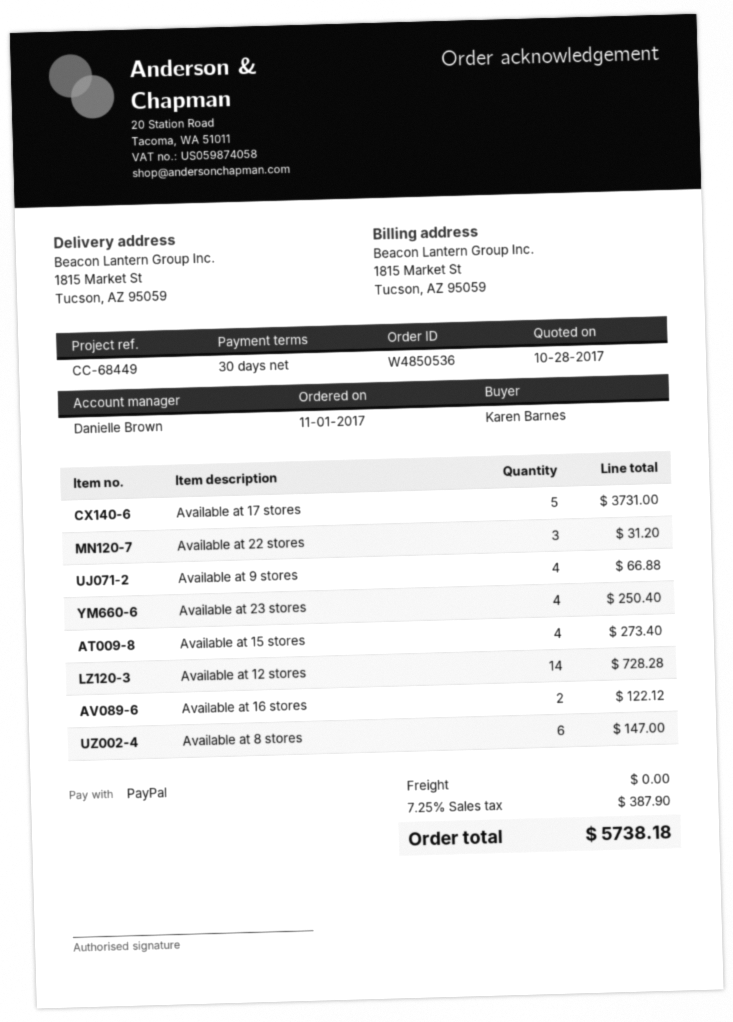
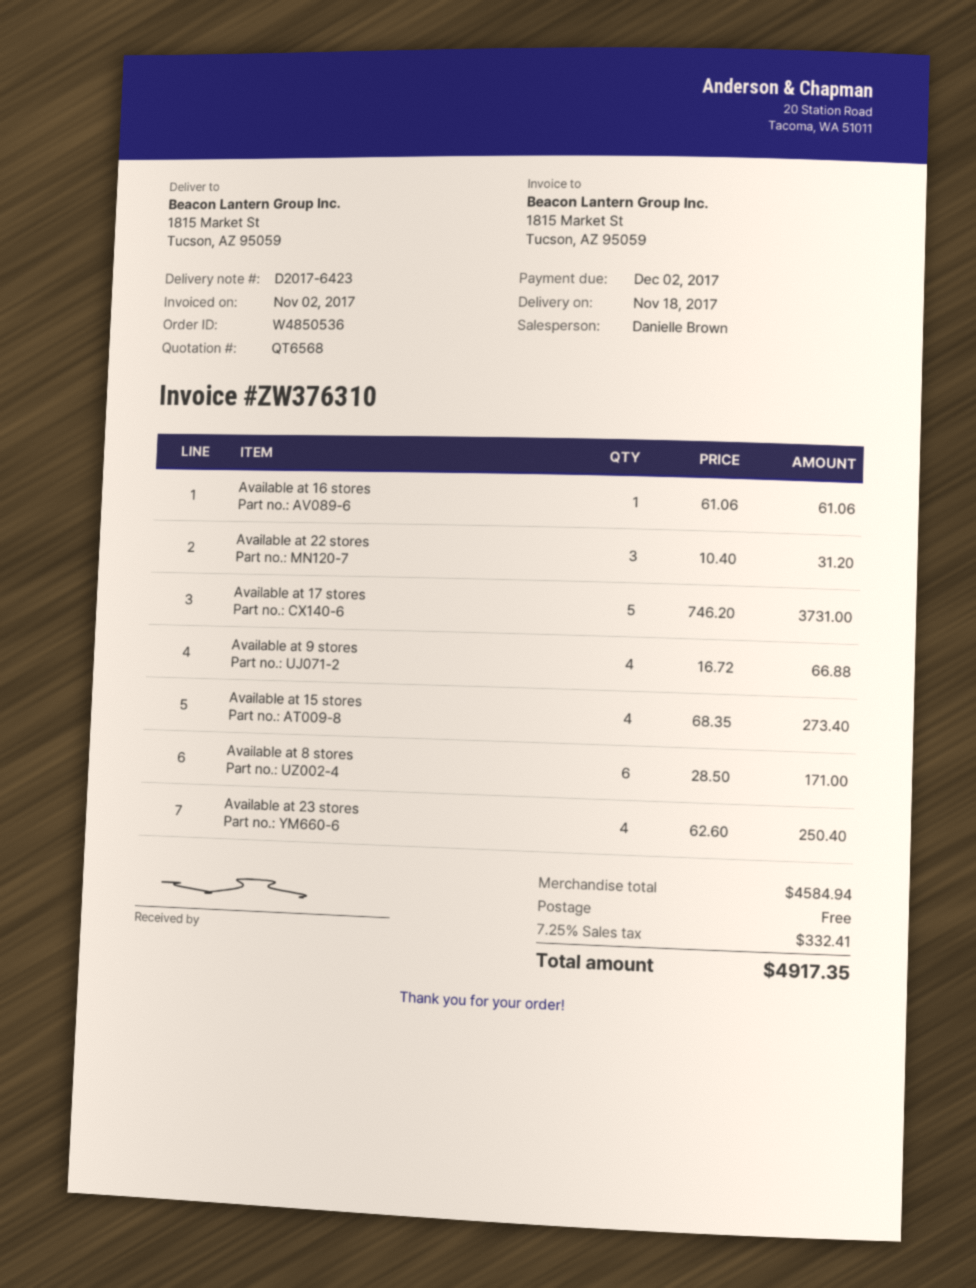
Available at 12 stores: 14 for 728.28 -> none
Available at 16 stores: 2 for 122.12 -> 1 for 61.06
Available at 8 stores: 6 for 147.00 -> 6 for 171.00
tax: 7.25% = 387.90 -> 7.25% = 332.41
total: 5738.18 -> 4917.35

